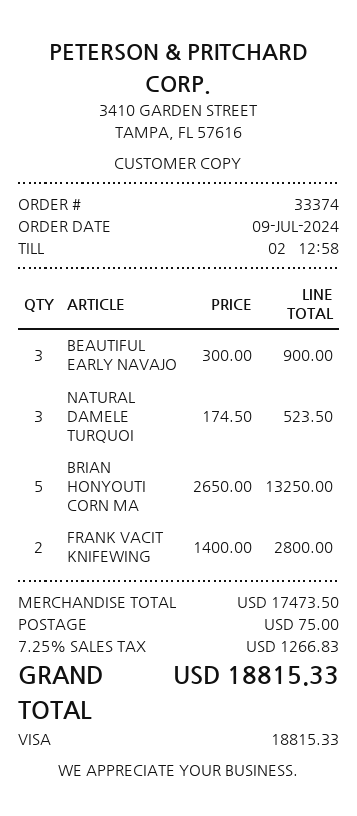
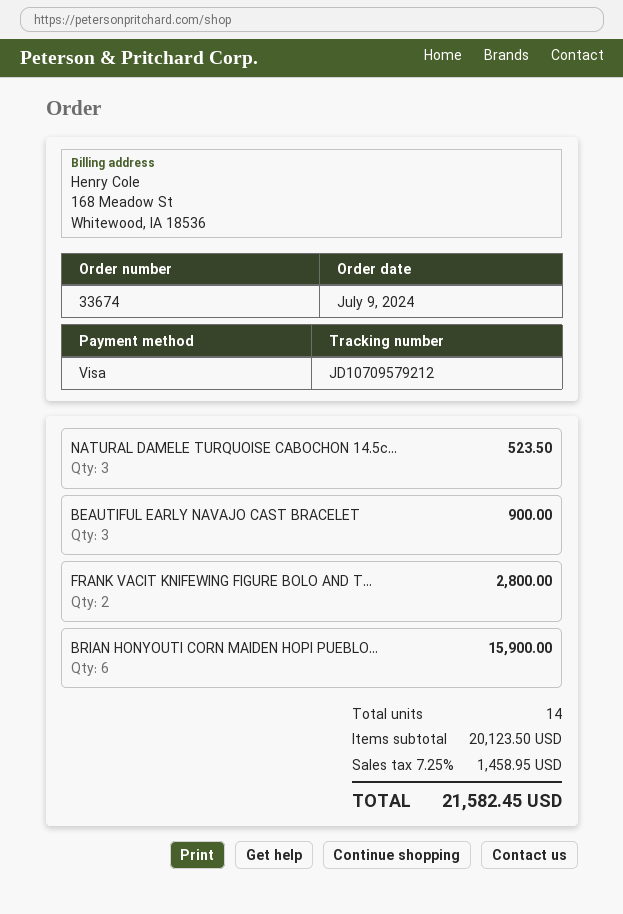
order number: 33374 -> 33674
BRIAN HONYOUTI CORN MA: 5 for 13250.00 -> 6 for 15900.00
subtotal: 17473.50 -> 20123.50
shipping: 75.00 -> none
tax: 7.25% = 1266.83 -> 7.25% = 1458.95
total: 18815.33 -> 21582.45

